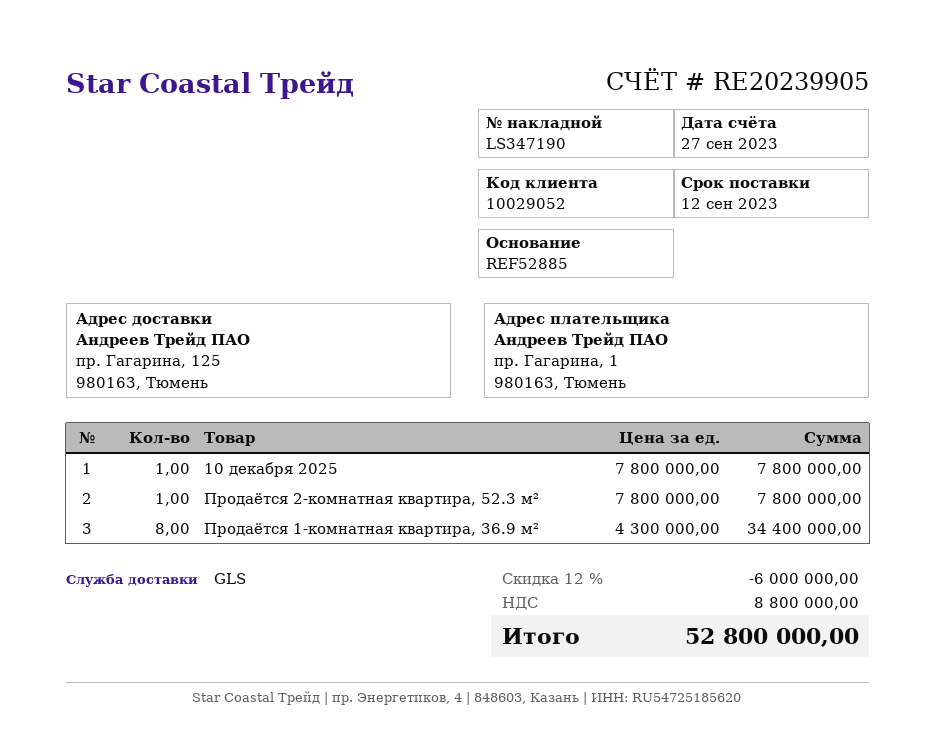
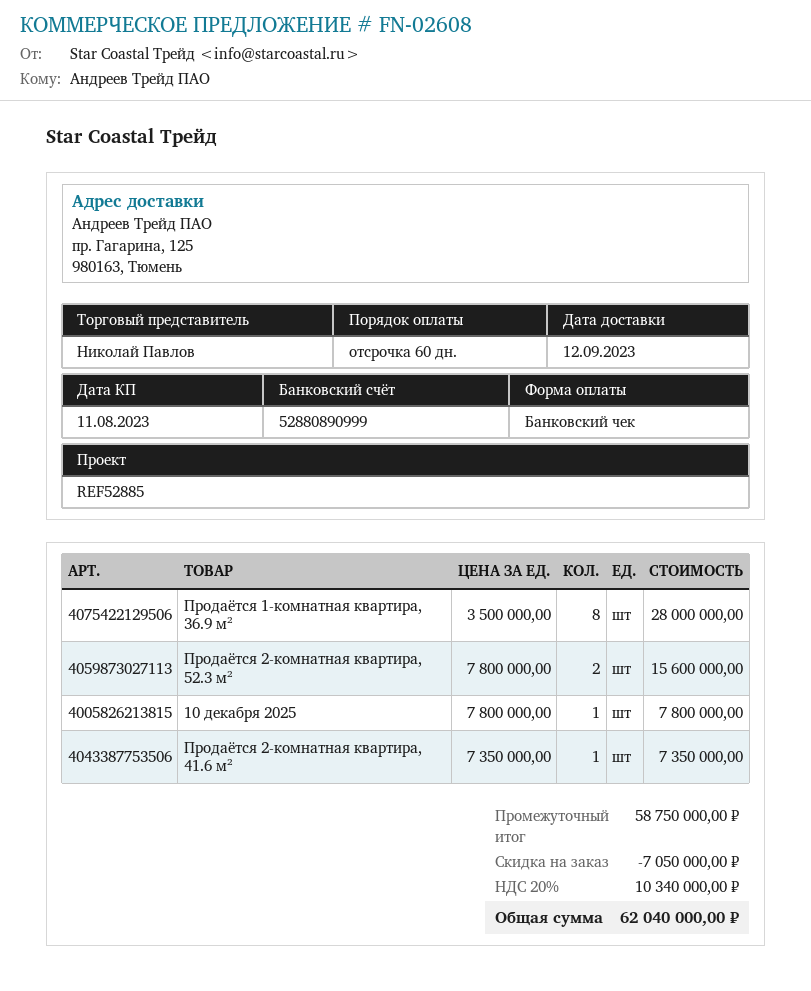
Продаётся 2-комнатная квартира, 52.3 м²: 1 x 7800000.00 = 7800000.00 -> 2 x 7800000.00 = 15600000.00
Продаётся 1-комнатная квартира, 36.9 м²: 8 x 4300000.00 = 34400000.00 -> 8 x 3500000.00 = 28000000.00
Продаётся 2-комнатная квартира, 41.6 м²: none -> 1 x 7350000.00 = 7350000.00
discount: 6000000.00 -> 7050000.00
tax: 8800000.00 -> 10340000.00
total: 52800000.00 -> 62040000.00

